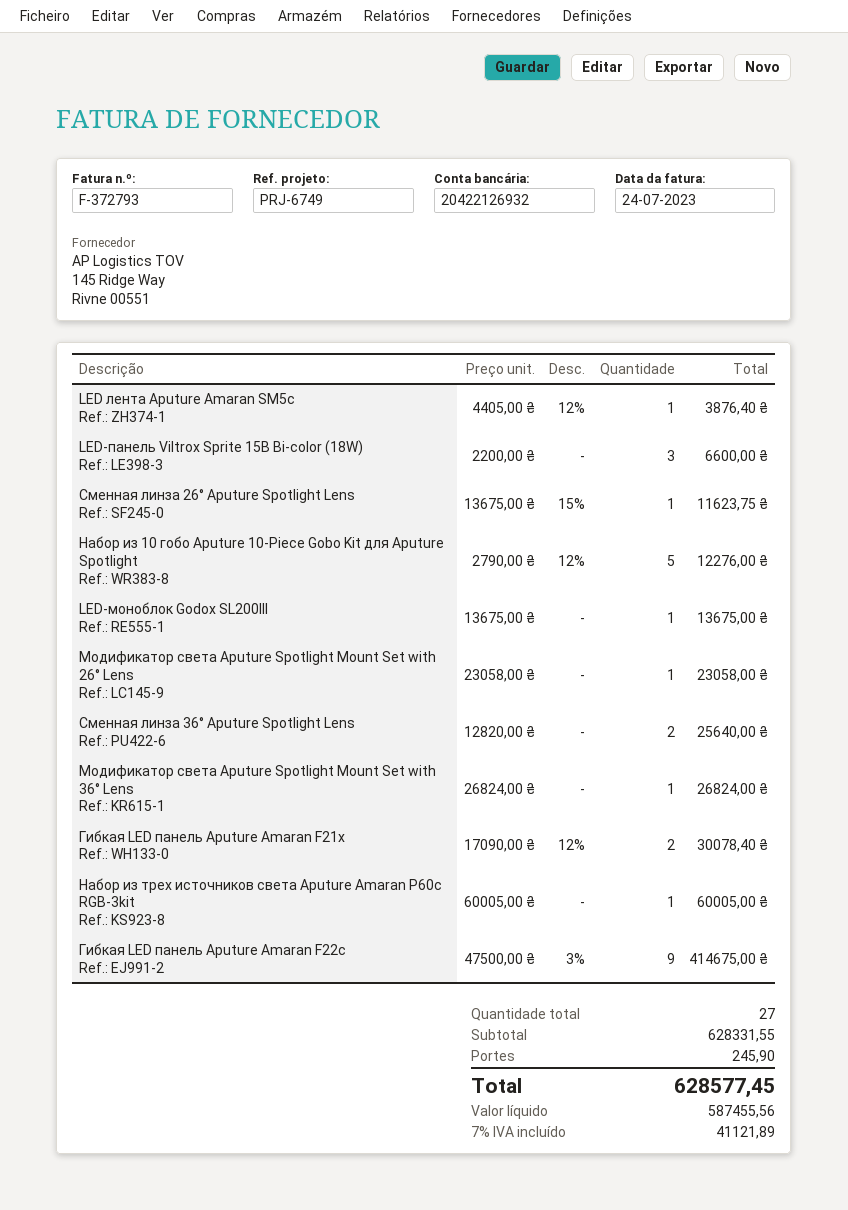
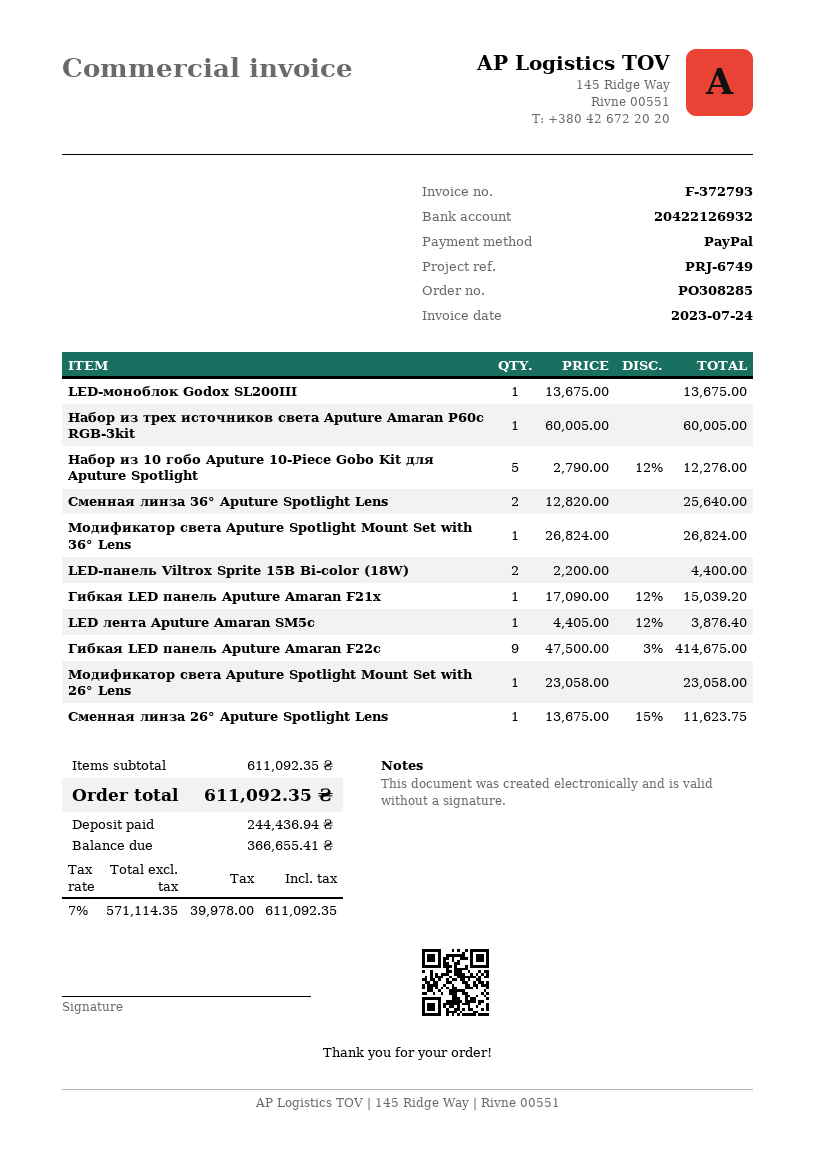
LED-панель Viltrox Sprite 15B Bi-color (18W): 3 x 2200.00 = 6600.00 -> 2 x 2200.00 = 4400.00
Гибкая LED панель Aputure Amaran F21x: 2 x 17090.00 - 12% = 30078.40 -> 1 x 17090.00 - 12% = 15039.20
subtotal: 628331.55 -> 611092.35
shipping: 245.90 -> none
net: 587455.56 -> 571114.35
tax: 7% = 41121.89 -> 7% = 39978.00
total: 628577.45 -> 611092.35

